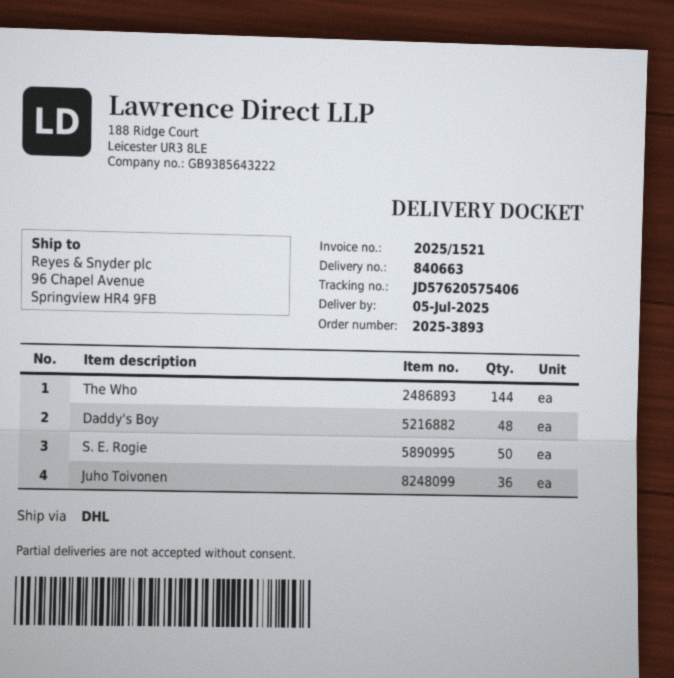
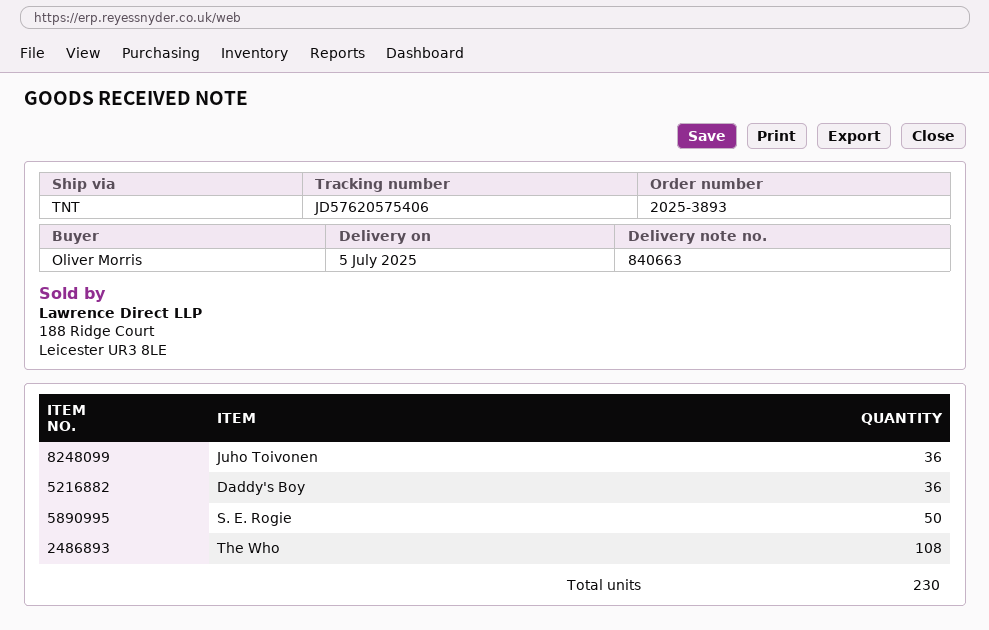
shipping method: DHL -> TNT
The Who: 144 -> 108
Daddy's Boy: 48 -> 36

